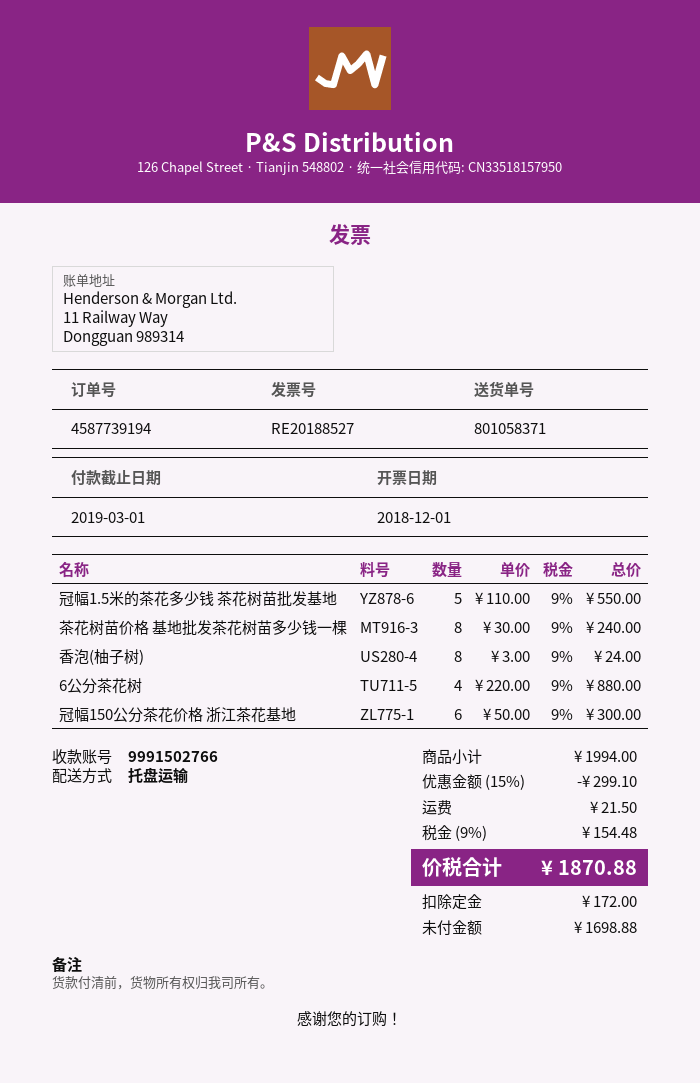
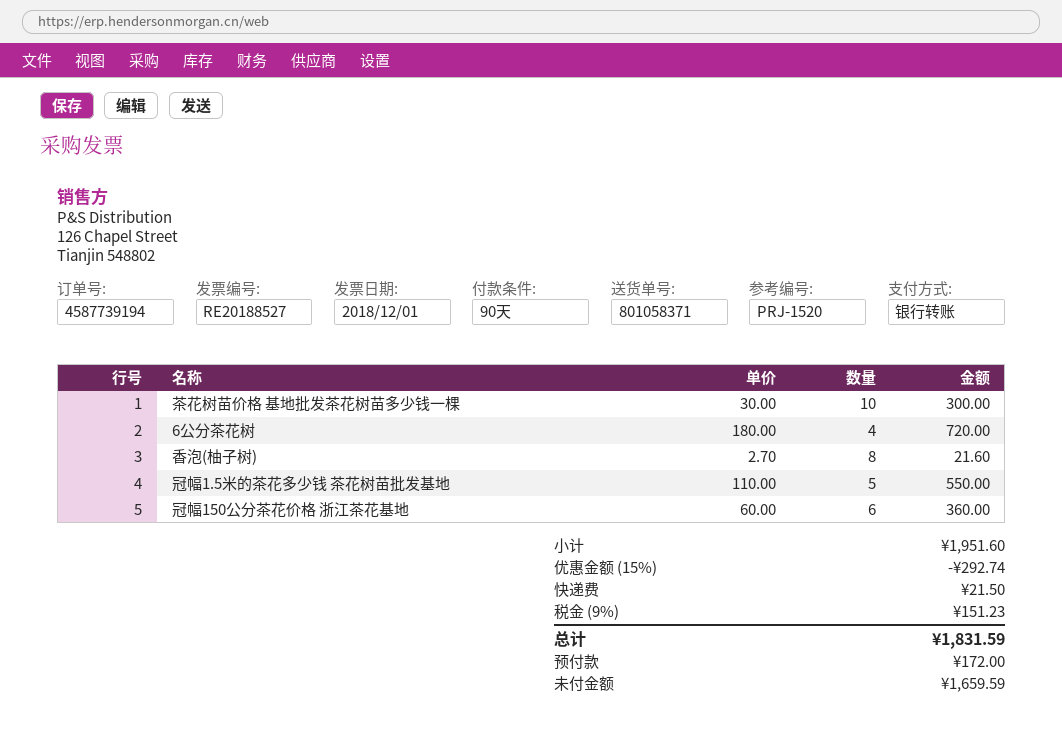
茶花树苗价格 基地批发茶花树苗多少钱一棵: 8 x 30.00 = 240.00 -> 10 x 30.00 = 300.00
香泡(柚子树): 8 x 3.00 = 24.00 -> 8 x 2.70 = 21.60
6公分茶花树: 4 x 220.00 = 880.00 -> 4 x 180.00 = 720.00
冠幅150公分茶花价格 浙江茶花基地: 6 x 50.00 = 300.00 -> 6 x 60.00 = 360.00
subtotal: 1994.00 -> 1951.60
discount: 15% = 299.10 -> 15% = 292.74
tax: 9% = 154.48 -> 9% = 151.23
total: 1870.88 -> 1831.59
balance: 1698.88 -> 1659.59

